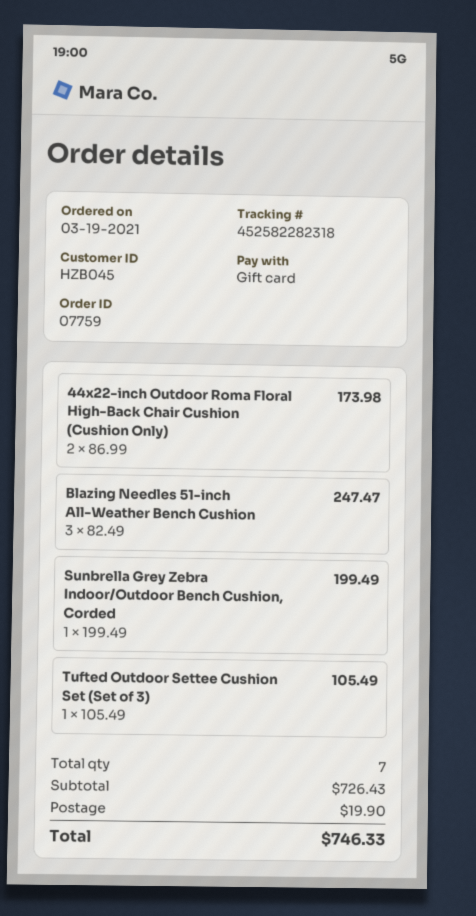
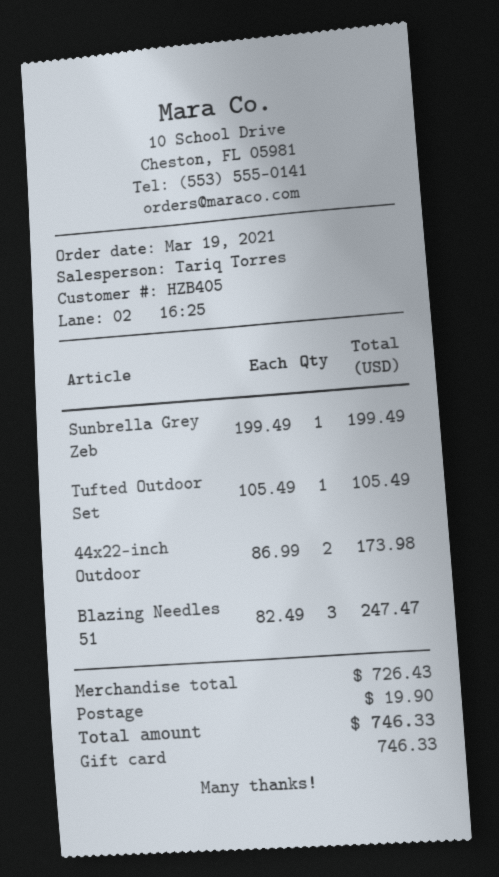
customer number: HZB045 -> HZB405

